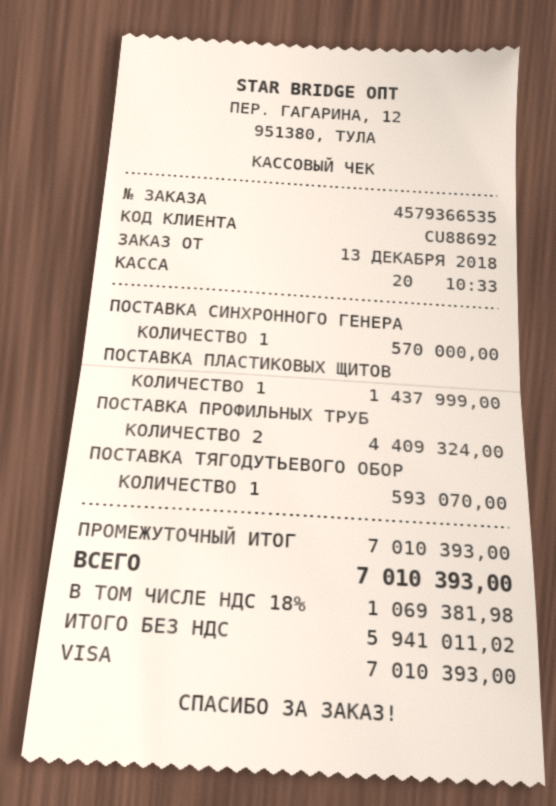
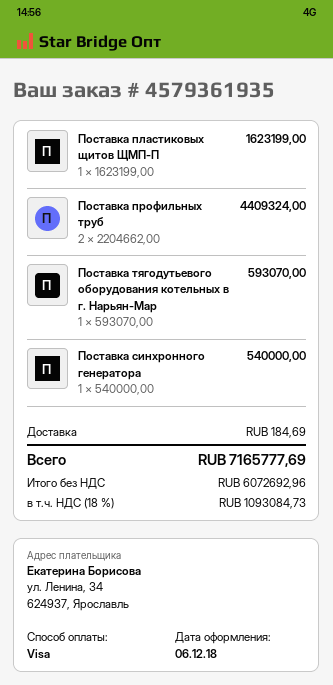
order number: 4579366535 -> 4579361935
order date: 2018-12-13 -> 2018-12-06
ПОСТАВКА СИНХРОННОГО ГЕНЕРА: 1 for 570000.00 -> 1 for 540000.00
ПОСТАВКА ПЛАСТИКОВЫХ ЩИТОВ: 1 for 1437999.00 -> 1 for 1623199.00
shipping: none -> 184.69
net: 5941011.02 -> 6072692.96
tax: 18% = 1069381.98 -> 18% = 1093084.73
total: 7010393.00 -> 7165777.69

